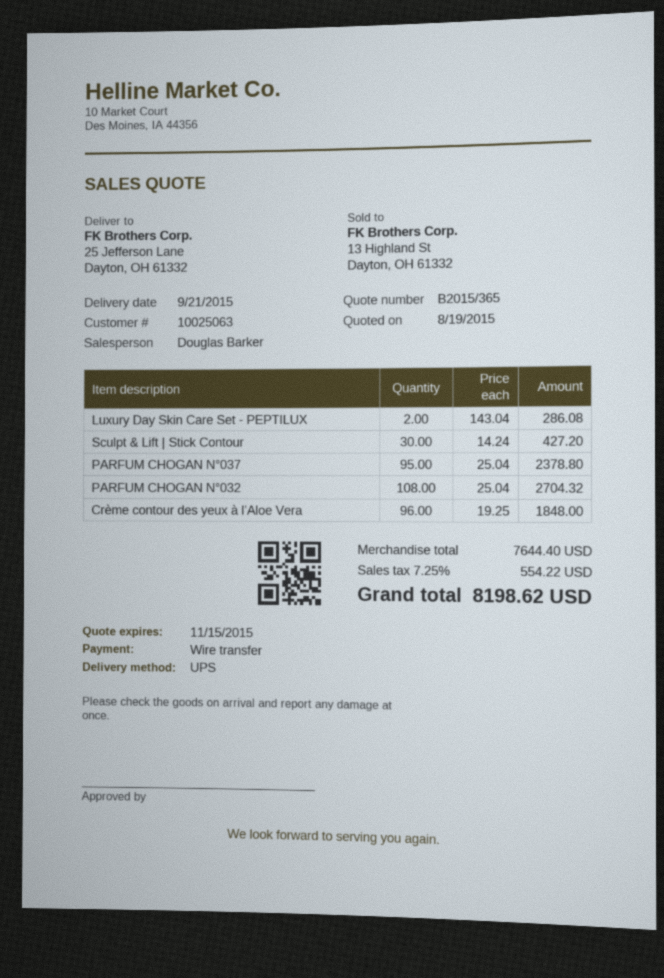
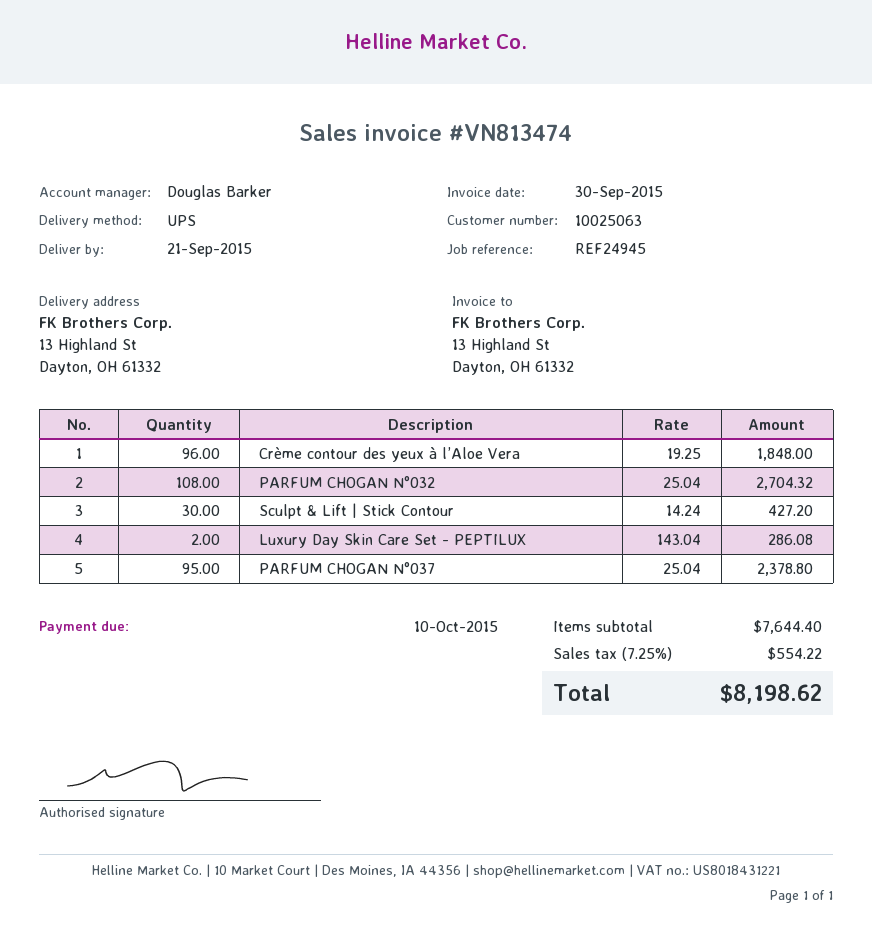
ship to: 25 Jefferson Lane, Dayton, OH 61332 -> 13 Highland St, Dayton, OH 61332

